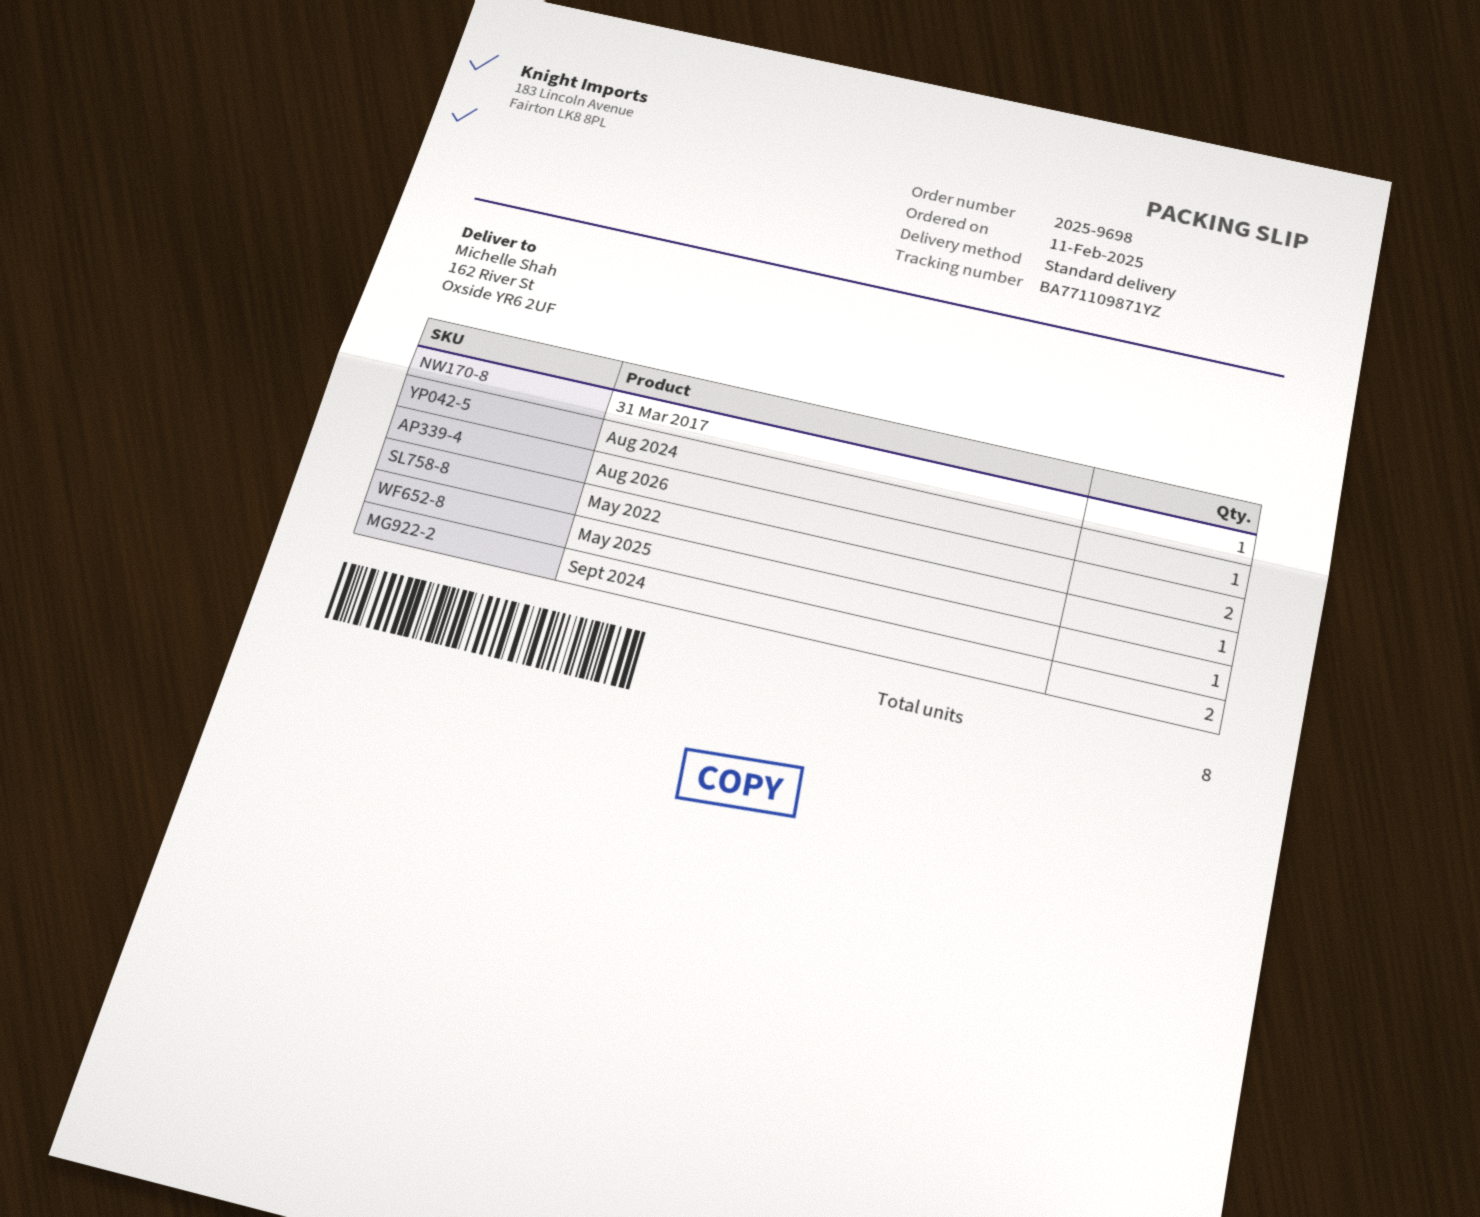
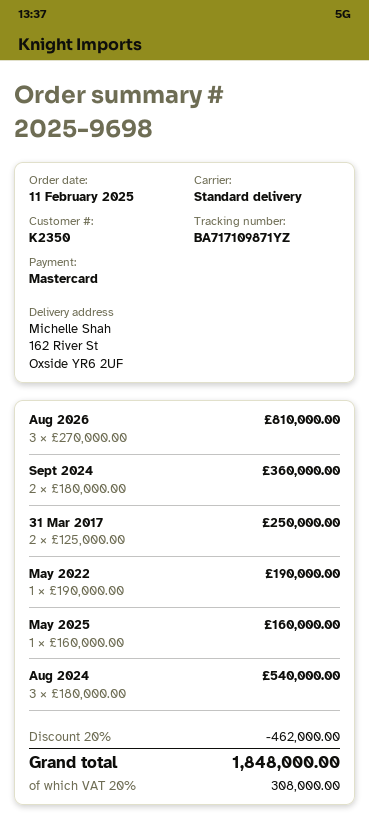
tracking number: BA771109871YZ -> BA717109871YZ
31 Mar 2017: 1 -> 2
Aug 2024: 1 -> 3
Aug 2026: 2 -> 3

